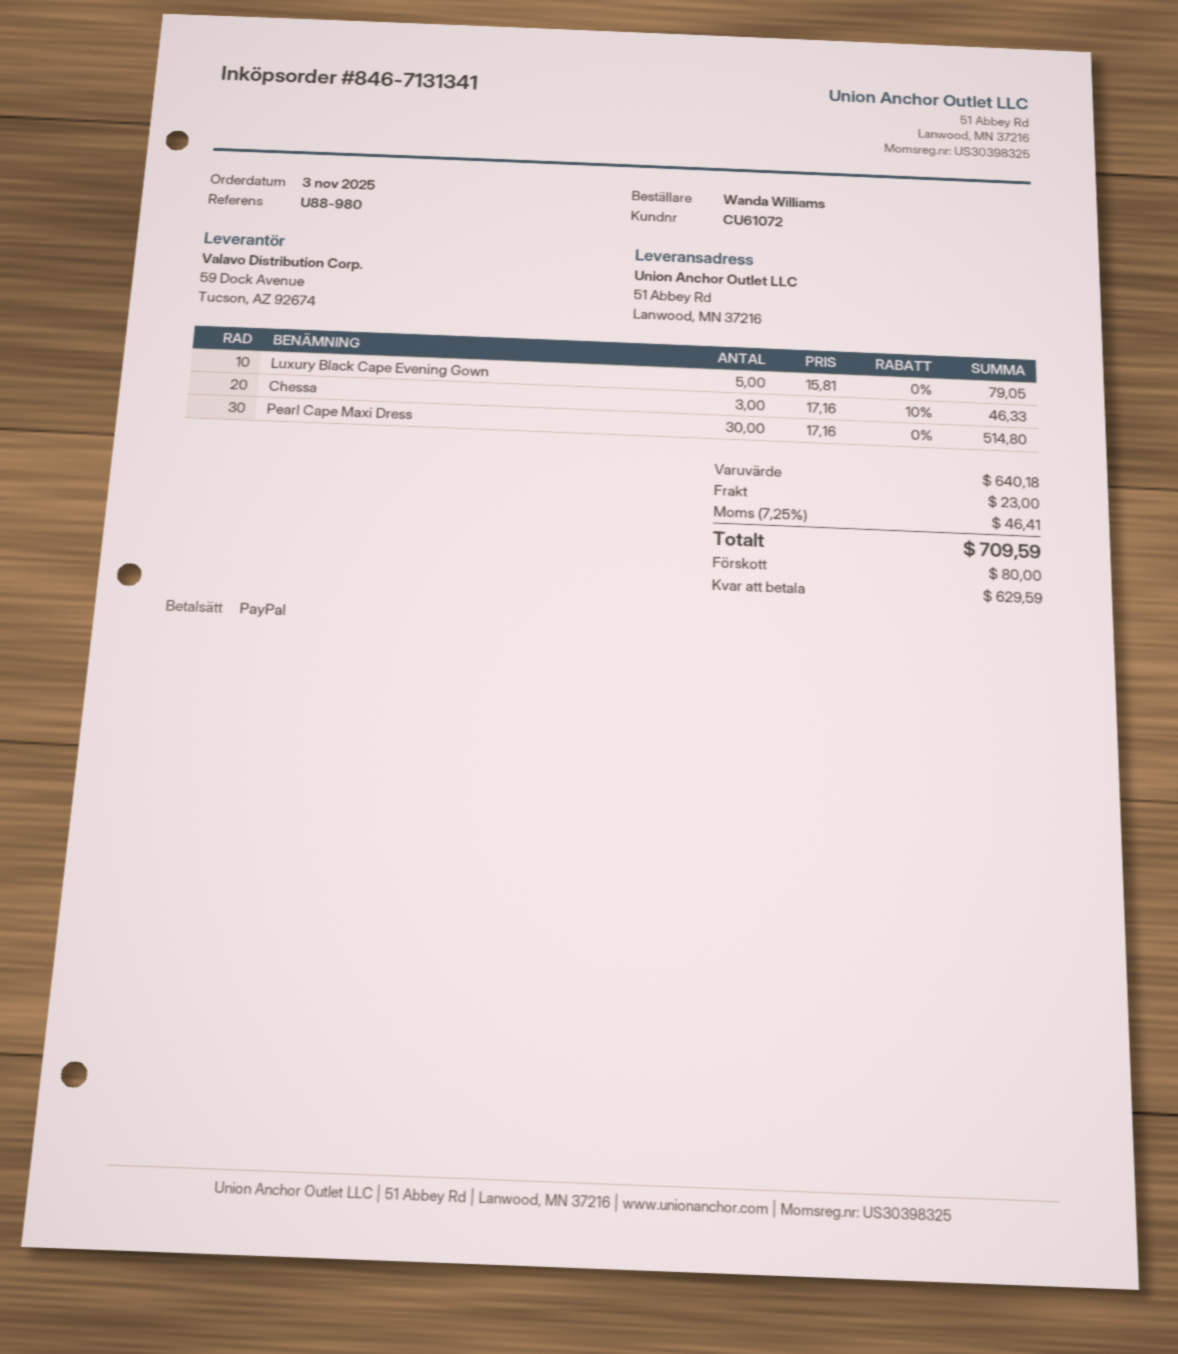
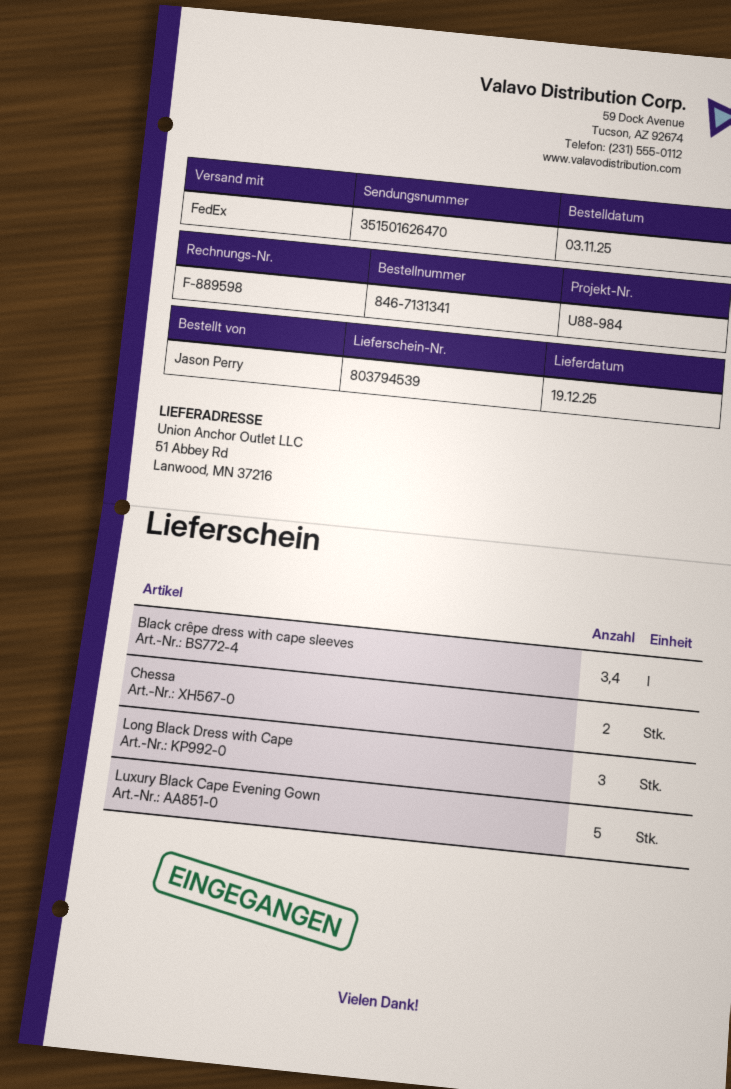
reference: U88-980 -> U88-984
ordered by: Wanda Williams -> Jason Perry
Chessa: 3 -> 2
Pearl Cape Maxi Dress: 30 -> none
Black crêpe dress with cape sleeves: none -> 3.4
Long Black Dress with Cape: none -> 3

